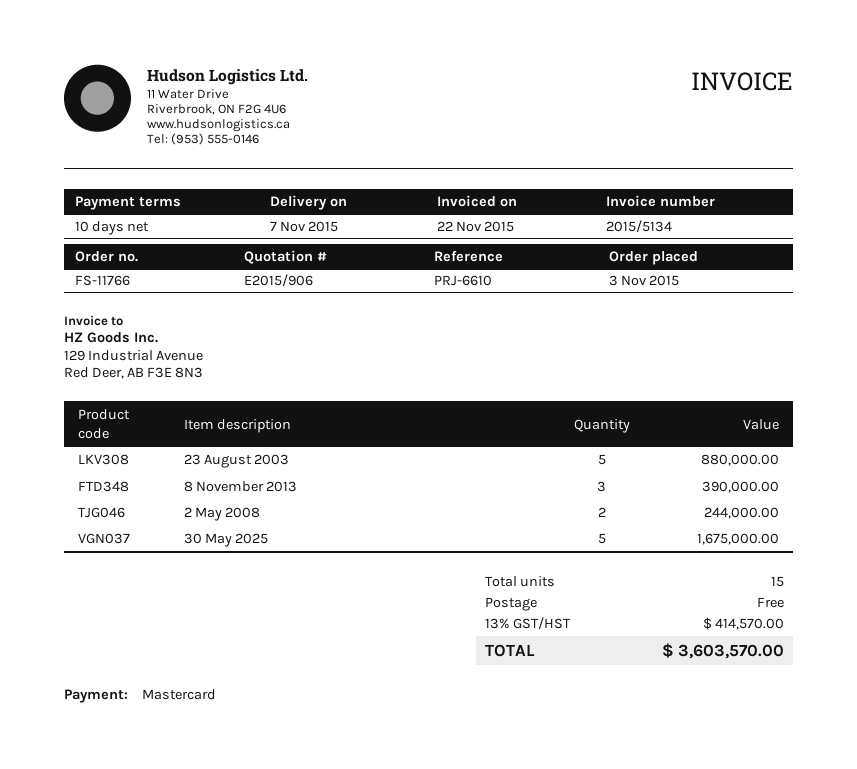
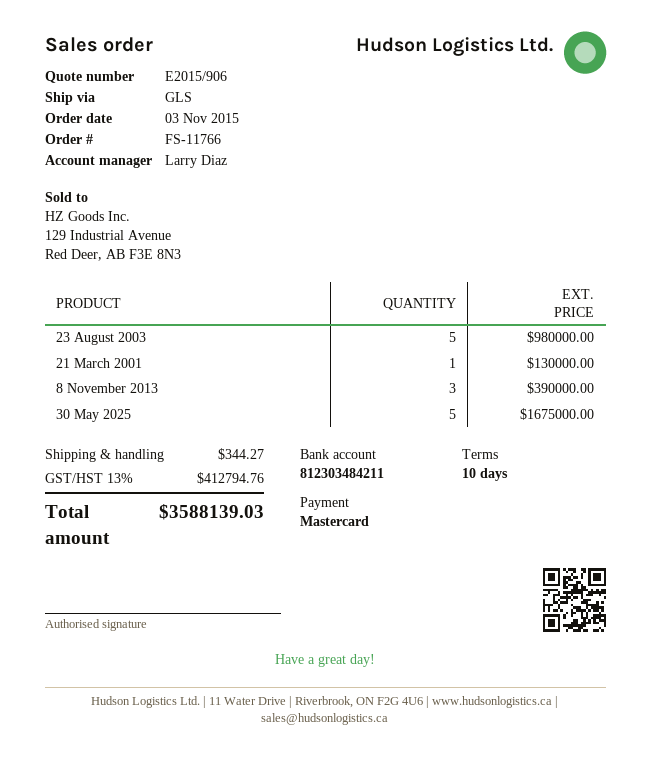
23 August 2003: 5 for 880000.00 -> 5 for 980000.00
2 May 2008: 2 for 244000.00 -> none
21 March 2001: none -> 1 for 130000.00
shipping: 0.00 -> 344.27
tax: 13% = 414570.00 -> 13% = 412794.76
total: 3603570.00 -> 3588139.03

